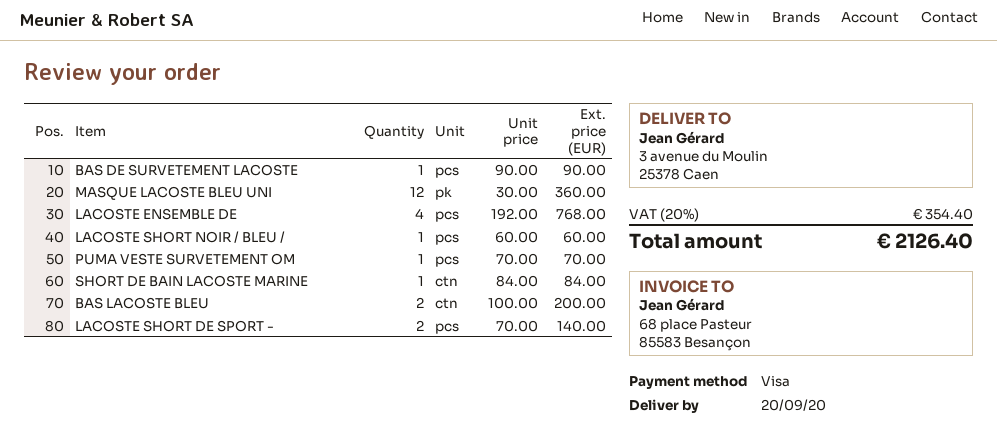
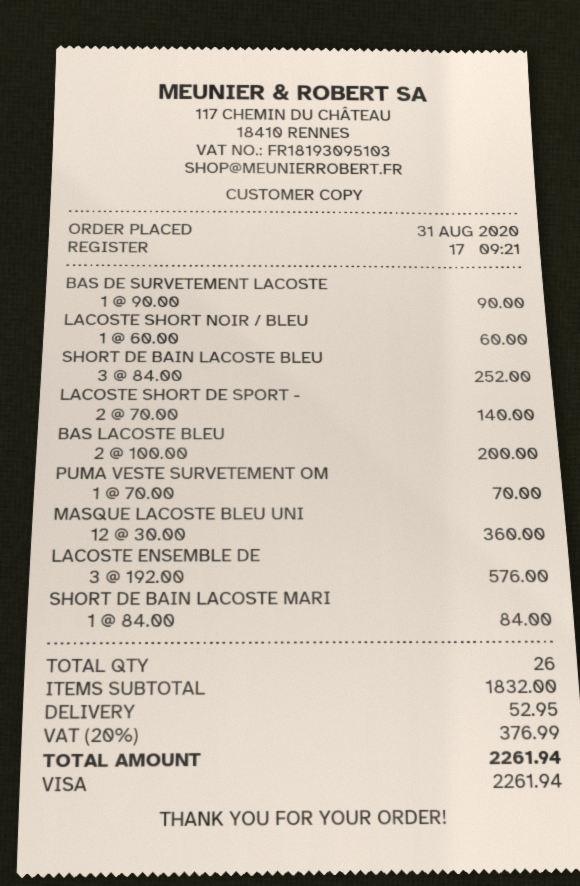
LACOSTE ENSEMBLE DE: 4 x 192.00 = 768.00 -> 3 x 192.00 = 576.00
SHORT DE BAIN LACOSTE BLEU: none -> 3 x 84.00 = 252.00
shipping: none -> 52.95
tax: 20% = 354.40 -> 20% = 376.99
total: 2126.40 -> 2261.94

